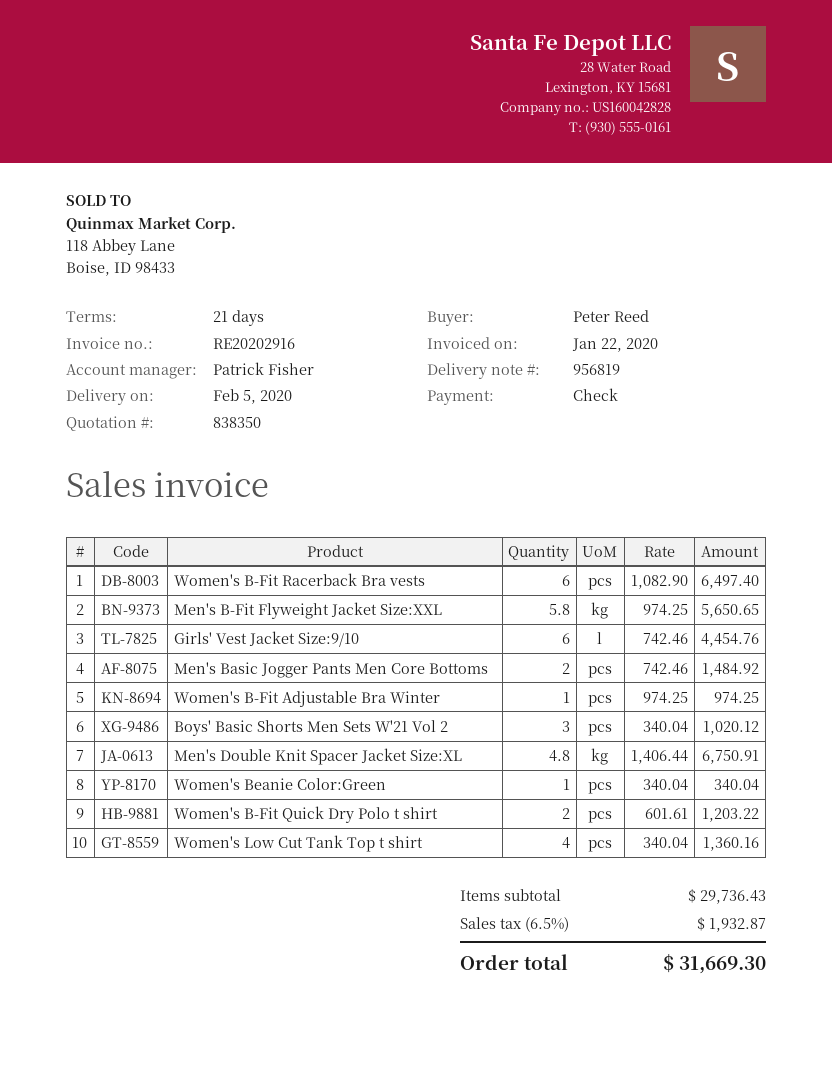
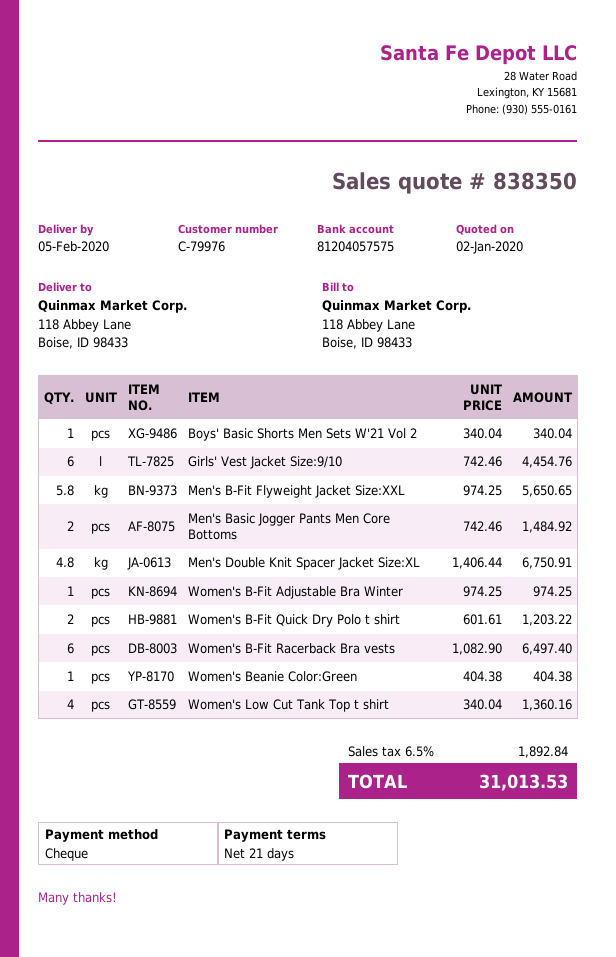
Boys' Basic Shorts Men Sets W'21 Vol 2: 3 x 340.04 = 1020.12 -> 1 x 340.04 = 340.04
Women's Beanie Color:Green: 1 x 340.04 = 340.04 -> 1 x 404.38 = 404.38
tax: 6.5% = 1932.87 -> 6.5% = 1892.84
total: 31669.30 -> 31013.53

